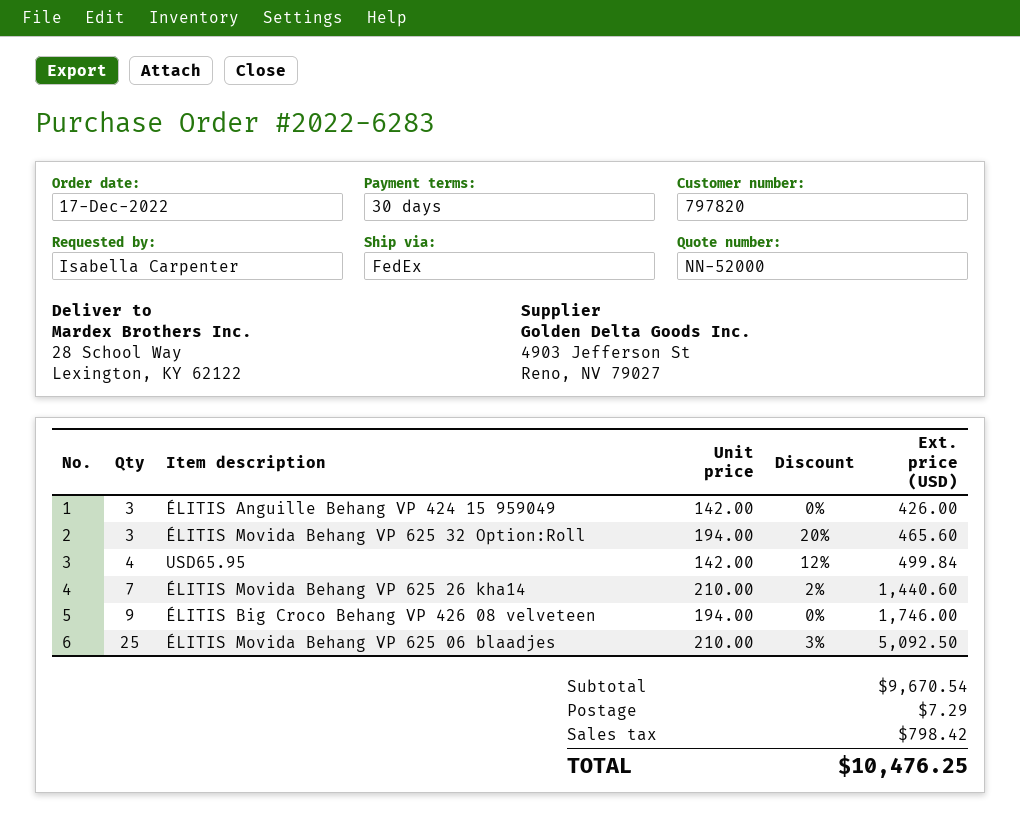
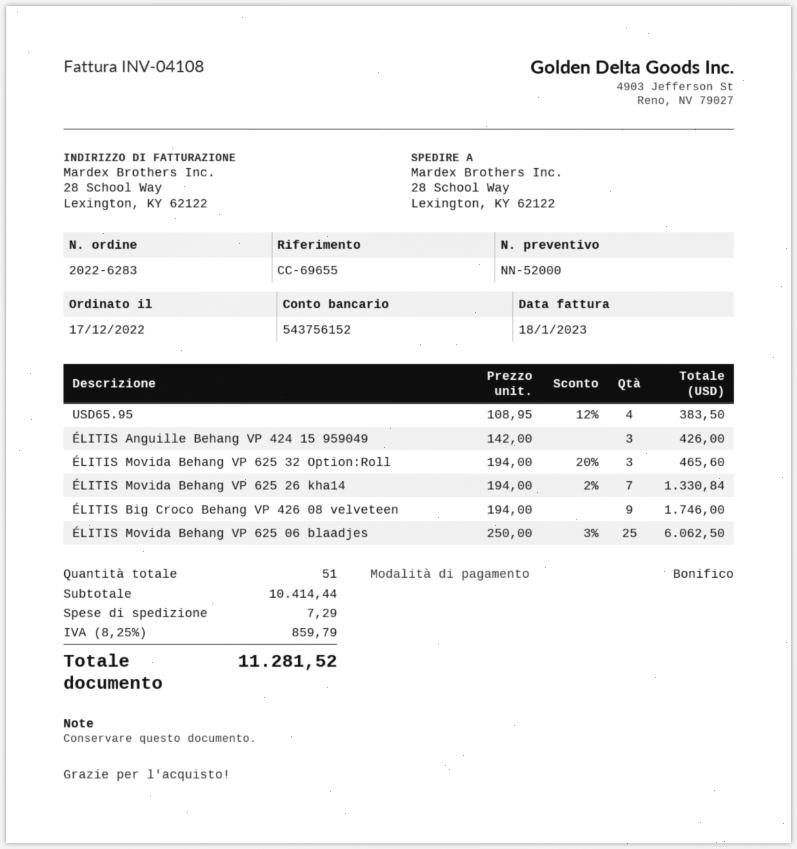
USD65.95: 4 x 142.00 - 12% = 499.84 -> 4 x 108.95 - 12% = 383.50
ÉLITIS Movida Behang VP 625 26 kha14: 7 x 210.00 - 2% = 1440.60 -> 7 x 194.00 - 2% = 1330.84
ÉLITIS Movida Behang VP 625 06 blaadjes: 25 x 210.00 - 3% = 5092.50 -> 25 x 250.00 - 3% = 6062.50
subtotal: 9670.54 -> 10414.44
tax: 798.42 -> 859.79
total: 10476.25 -> 11281.52

